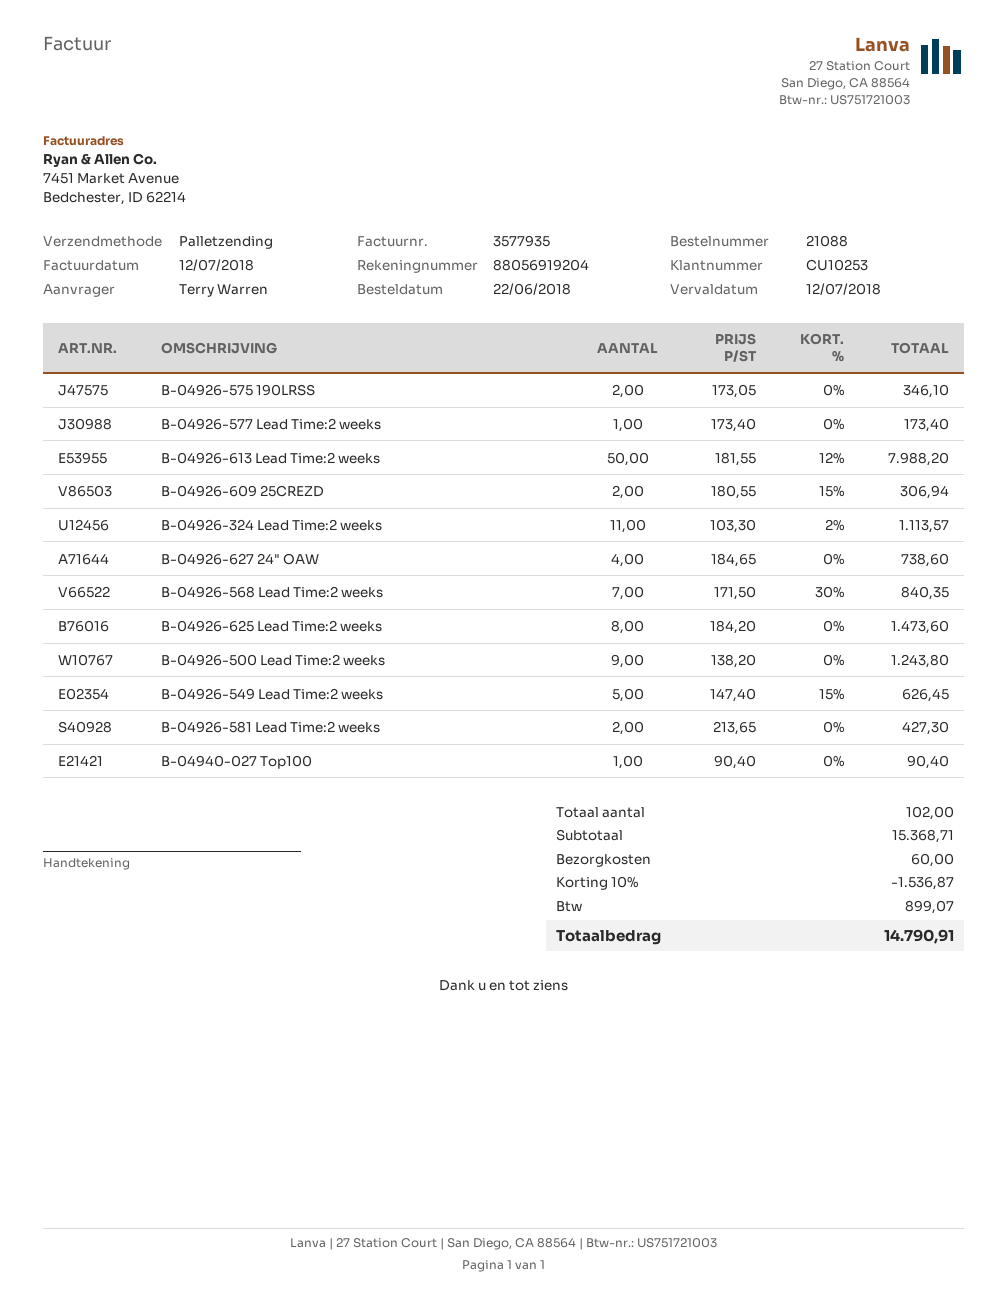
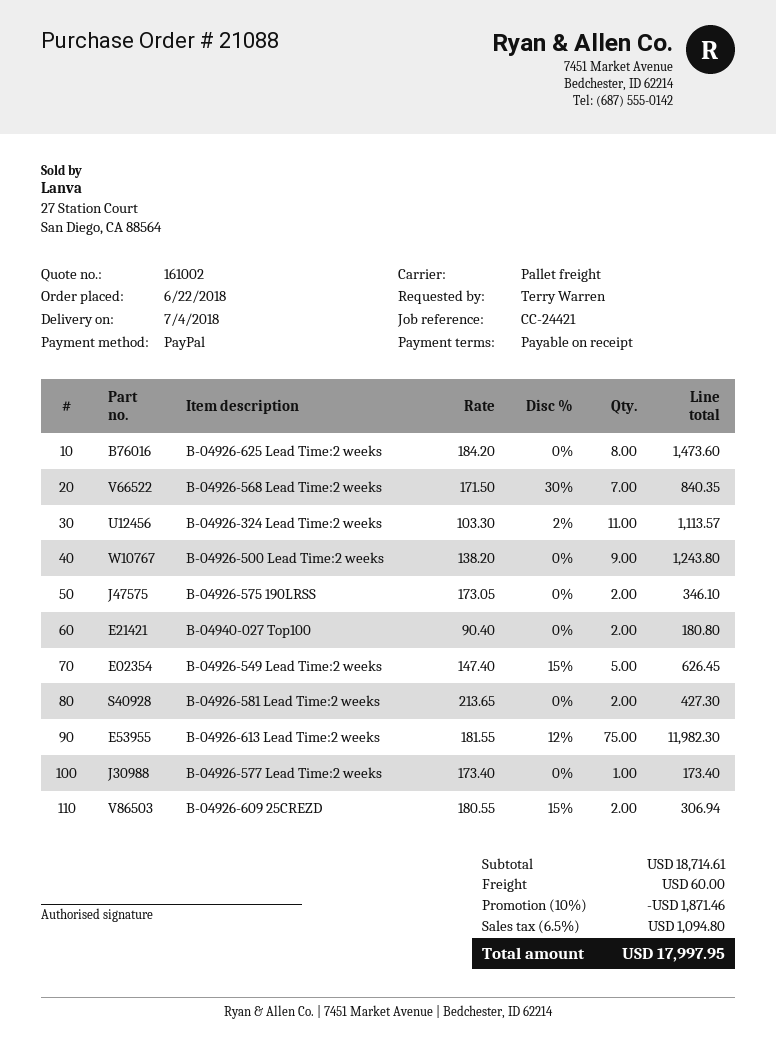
B-04926-613 Lead Time:2 weeks: 50 x 181.55 - 12% = 7988.20 -> 75 x 181.55 - 12% = 11982.30
B-04926-627 24" OAW: 4 x 184.65 = 738.60 -> none
B-04940-027 Top100: 1 x 90.40 = 90.40 -> 2 x 90.40 = 180.80
subtotal: 15368.71 -> 18714.61
discount: 10% = 1536.87 -> 10% = 1871.46
tax: 899.07 -> 1094.80
total: 14790.91 -> 17997.95

